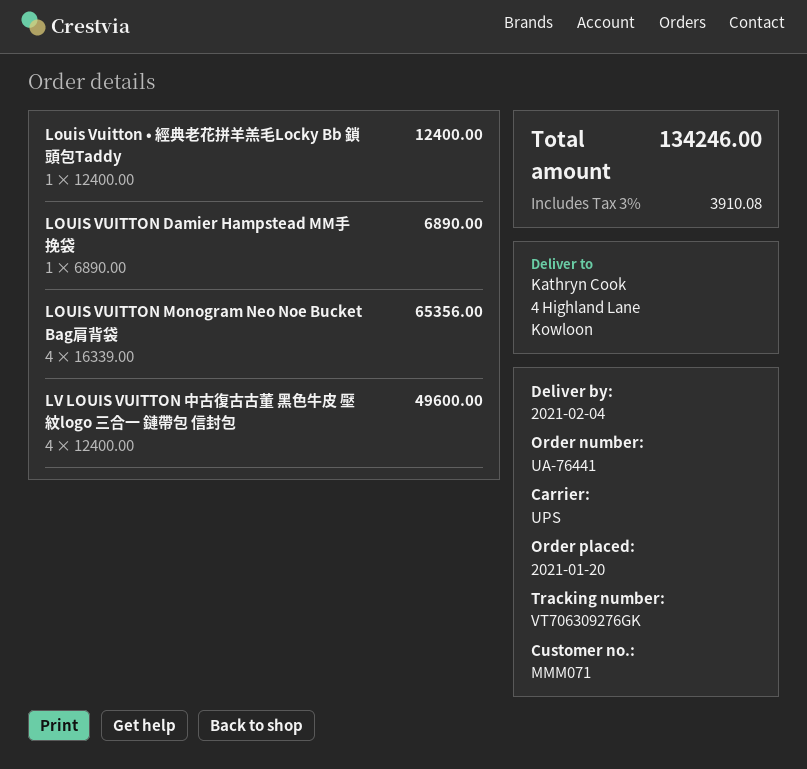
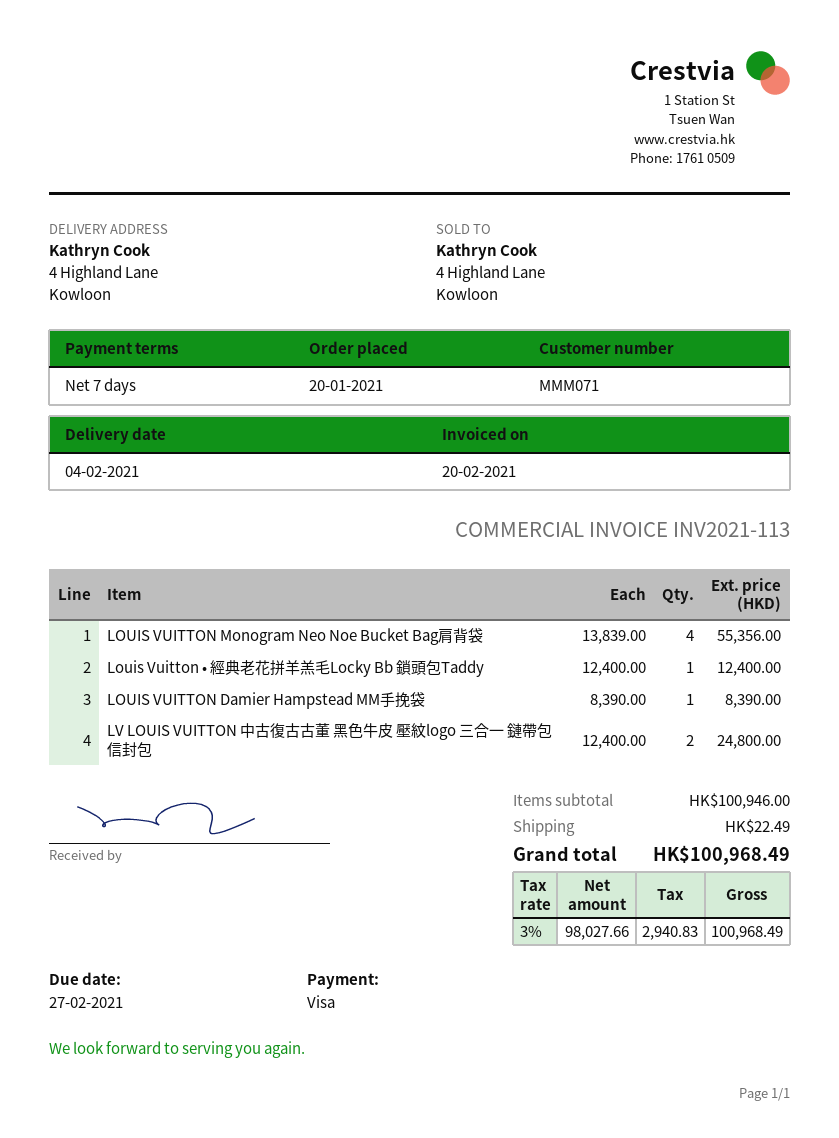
LOUIS VUITTON Damier Hampstead MM手挽袋: 1 x 6890.00 = 6890.00 -> 1 x 8390.00 = 8390.00
LOUIS VUITTON Monogram Neo Noe Bucket Bag肩背袋: 4 x 16339.00 = 65356.00 -> 4 x 13839.00 = 55356.00
LV LOUIS VUITTON 中古復古古董 黑色牛皮 壓紋logo 三合一 鏈帶包 信封包: 4 x 12400.00 = 49600.00 -> 2 x 12400.00 = 24800.00
shipping: none -> 22.49
tax: 3% = 3910.08 -> 3% = 2940.83
total: 134246.00 -> 100968.49

